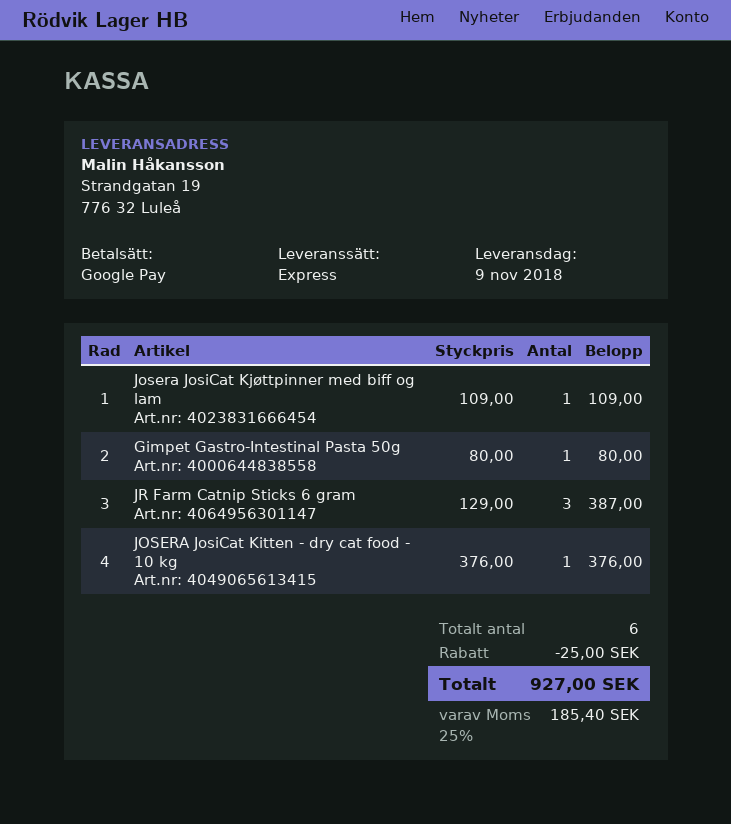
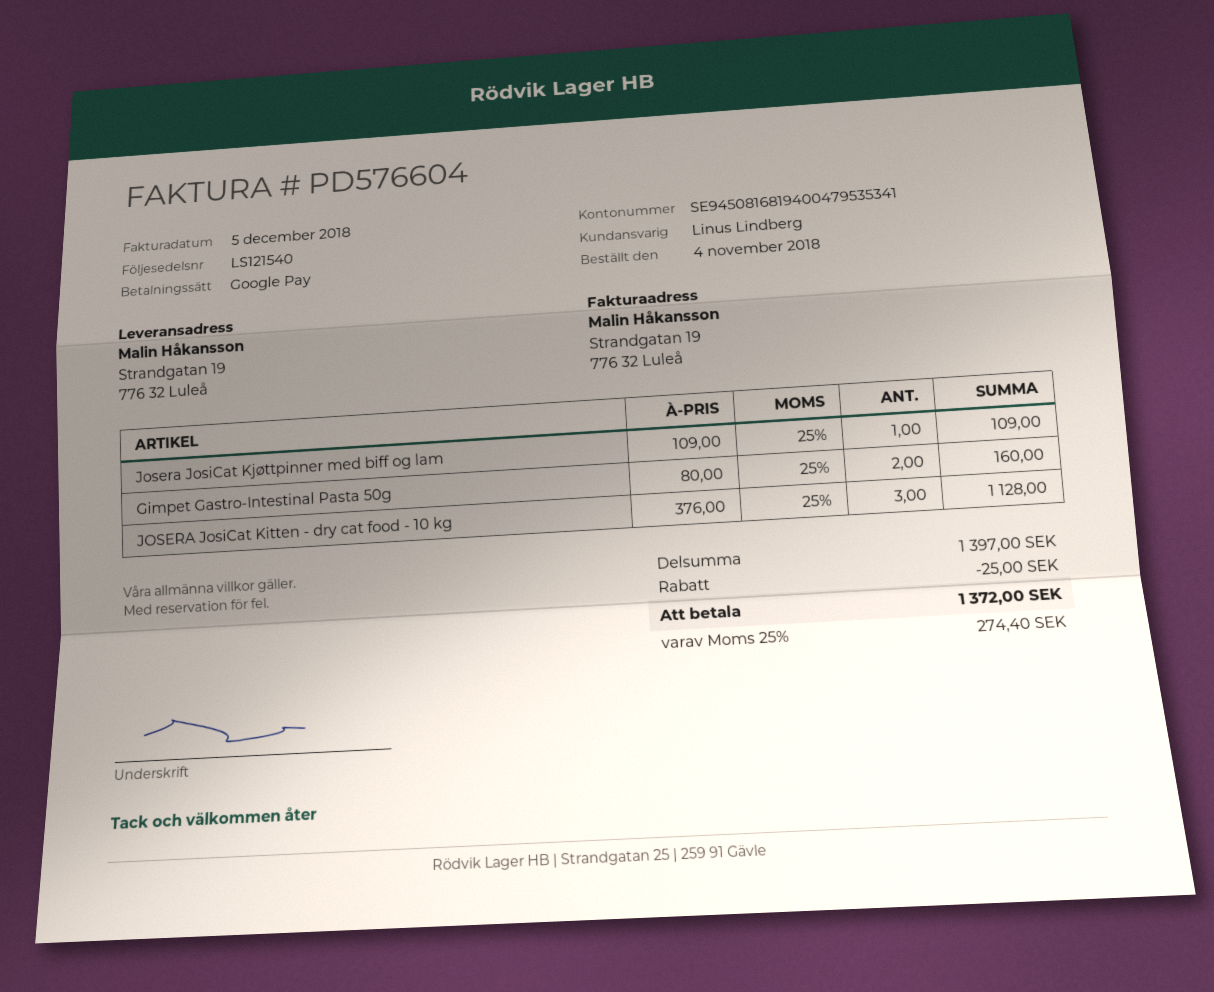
Gimpet Gastro-Intestinal Pasta 50g: 1 x 80.00 = 80.00 -> 2 x 80.00 = 160.00
JR Farm Catnip Sticks 6 gram: 3 x 129.00 = 387.00 -> none
JOSERA JosiCat Kitten - dry cat food - 10 kg: 1 x 376.00 = 376.00 -> 3 x 376.00 = 1128.00
tax: 25% = 185.40 -> 25% = 274.40
total: 927.00 -> 1372.00

